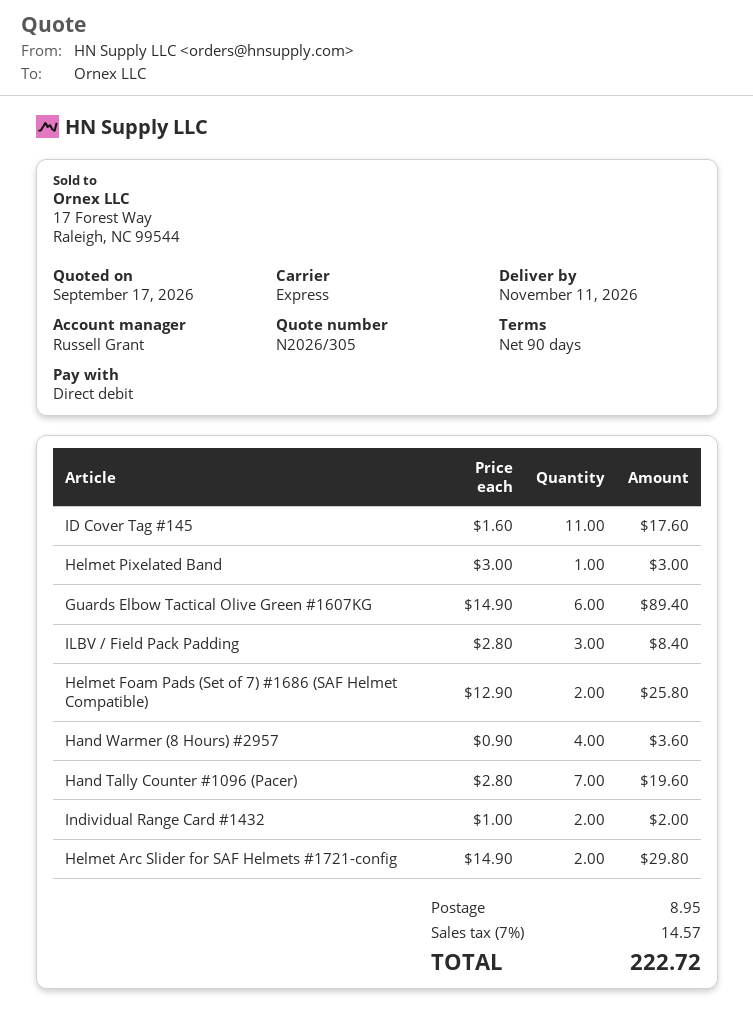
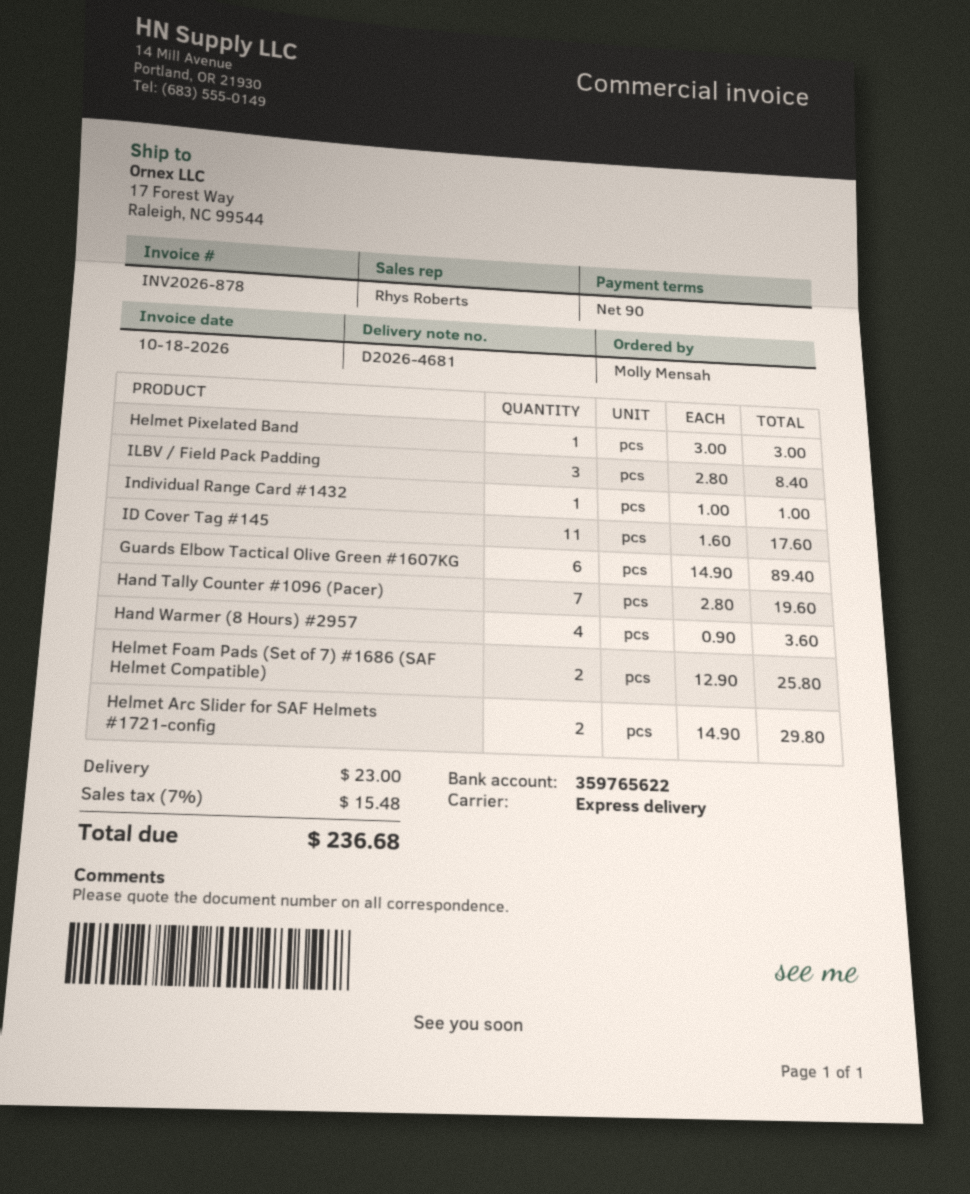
sales rep: Russell Grant -> Rhys Roberts
Individual Range Card #1432: 2 x 1.00 = 2.00 -> 1 x 1.00 = 1.00
shipping: 8.95 -> 23.00
tax: 7% = 14.57 -> 7% = 15.48
total: 222.72 -> 236.68

